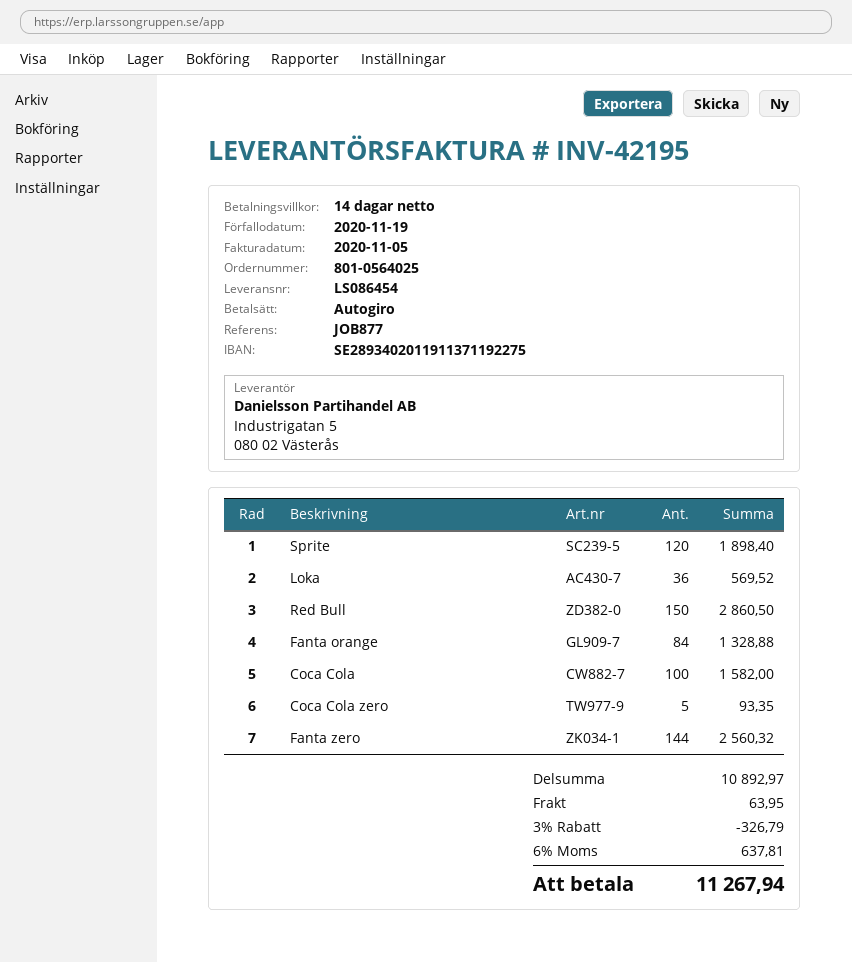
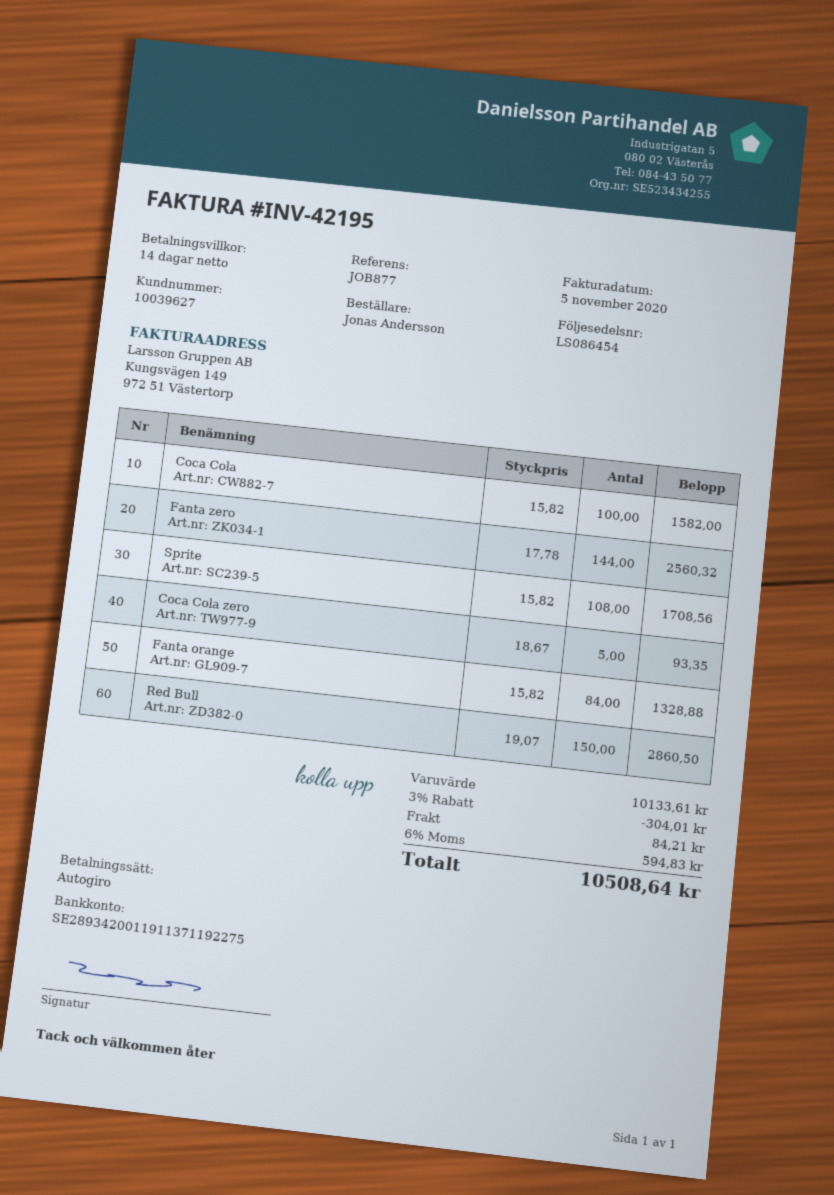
bank account: SE2893402011911371192275 -> SE2893420011911371192275
Sprite: 120 for 1898.40 -> 108 for 1708.56
Loka: 36 for 569.52 -> none
subtotal: 10892.97 -> 10133.61
discount: 3% = 326.79 -> 3% = 304.01
shipping: 63.95 -> 84.21
tax: 6% = 637.81 -> 6% = 594.83
total: 11267.94 -> 10508.64

